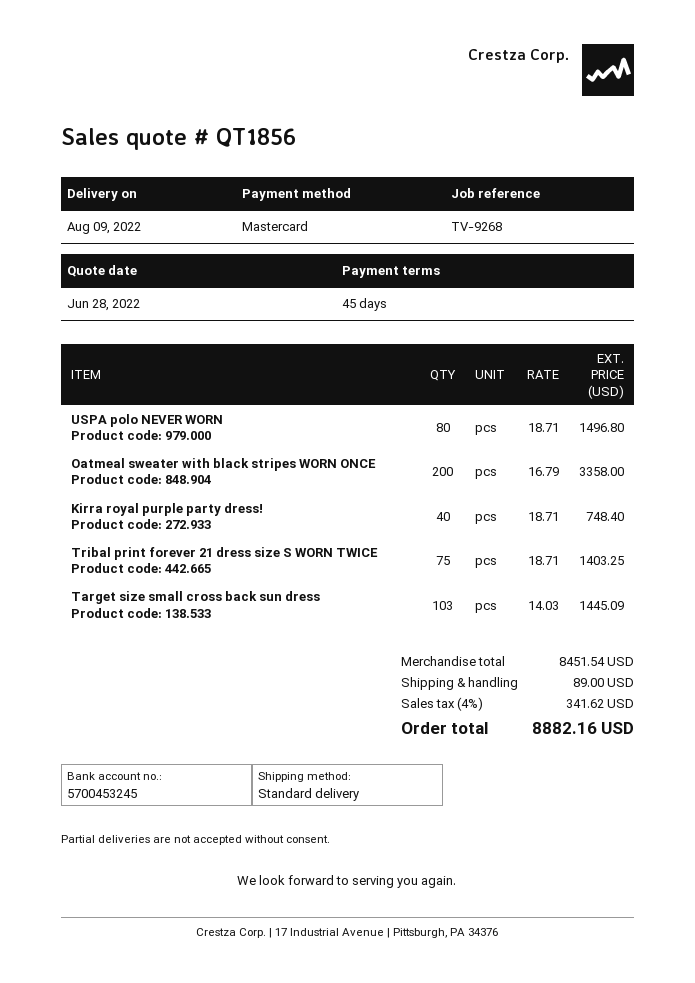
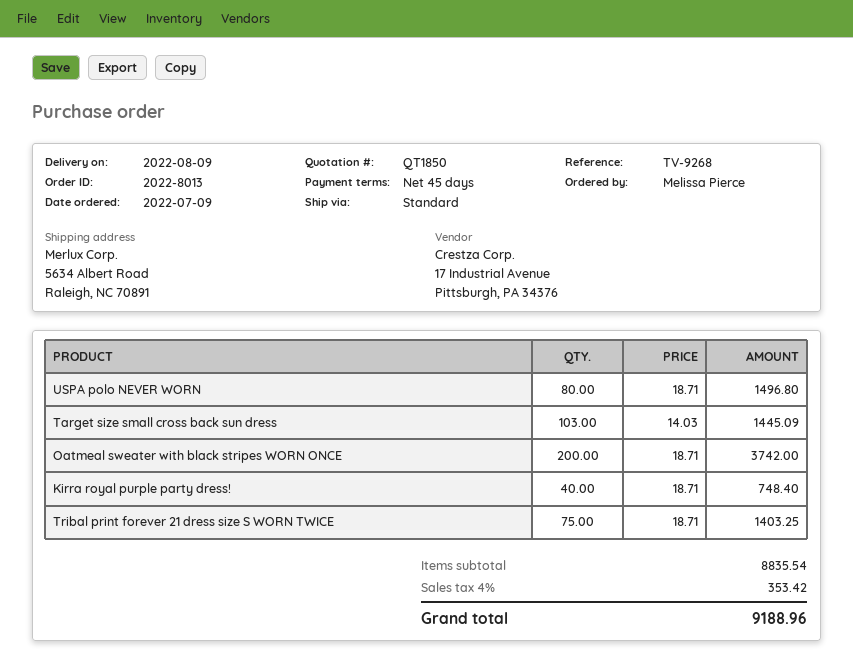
quote number: QT1856 -> QT1850
Oatmeal sweater with black stripes WORN ONCE: 200 x 16.79 = 3358.00 -> 200 x 18.71 = 3742.00
subtotal: 8451.54 -> 8835.54
shipping: 89.00 -> none
tax: 4% = 341.62 -> 4% = 353.42
total: 8882.16 -> 9188.96

